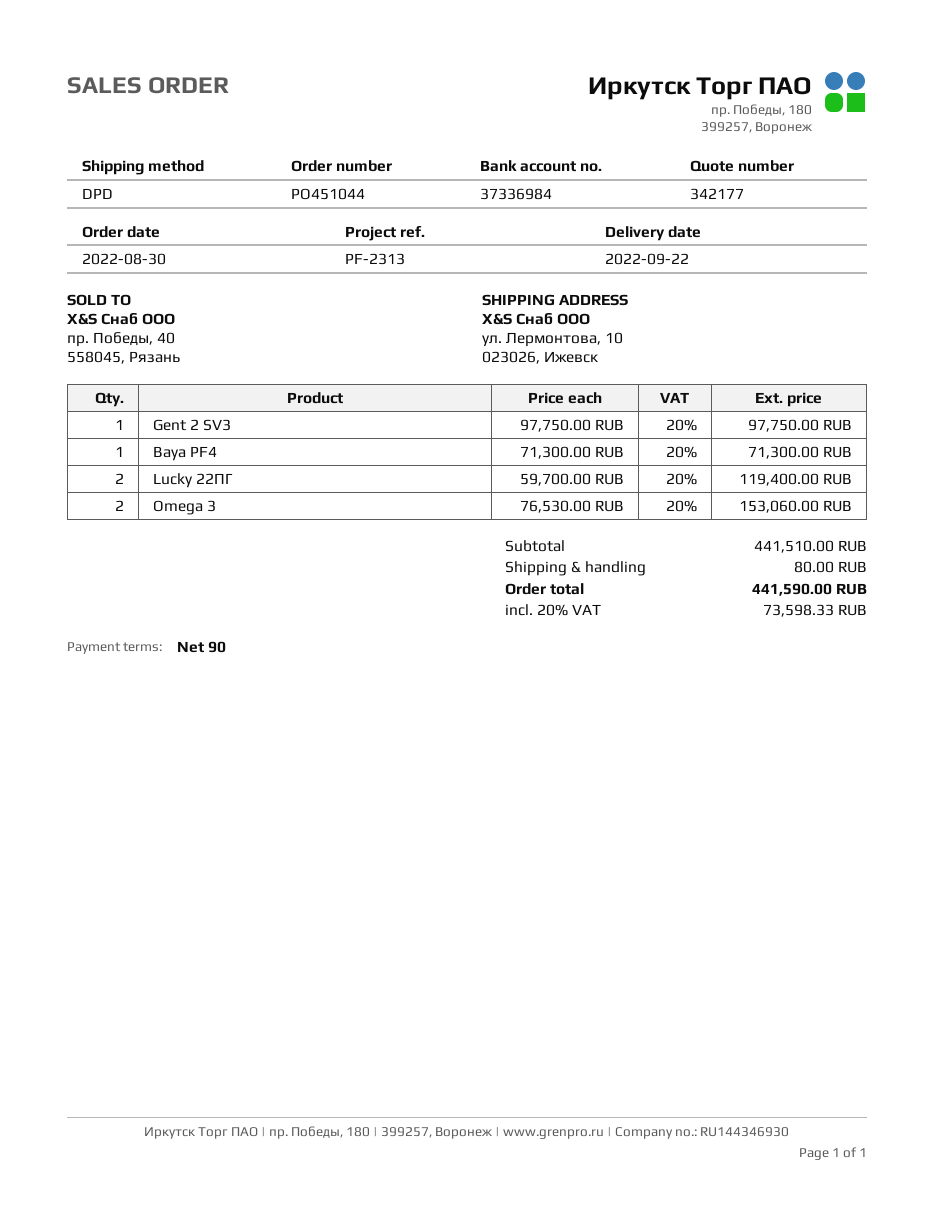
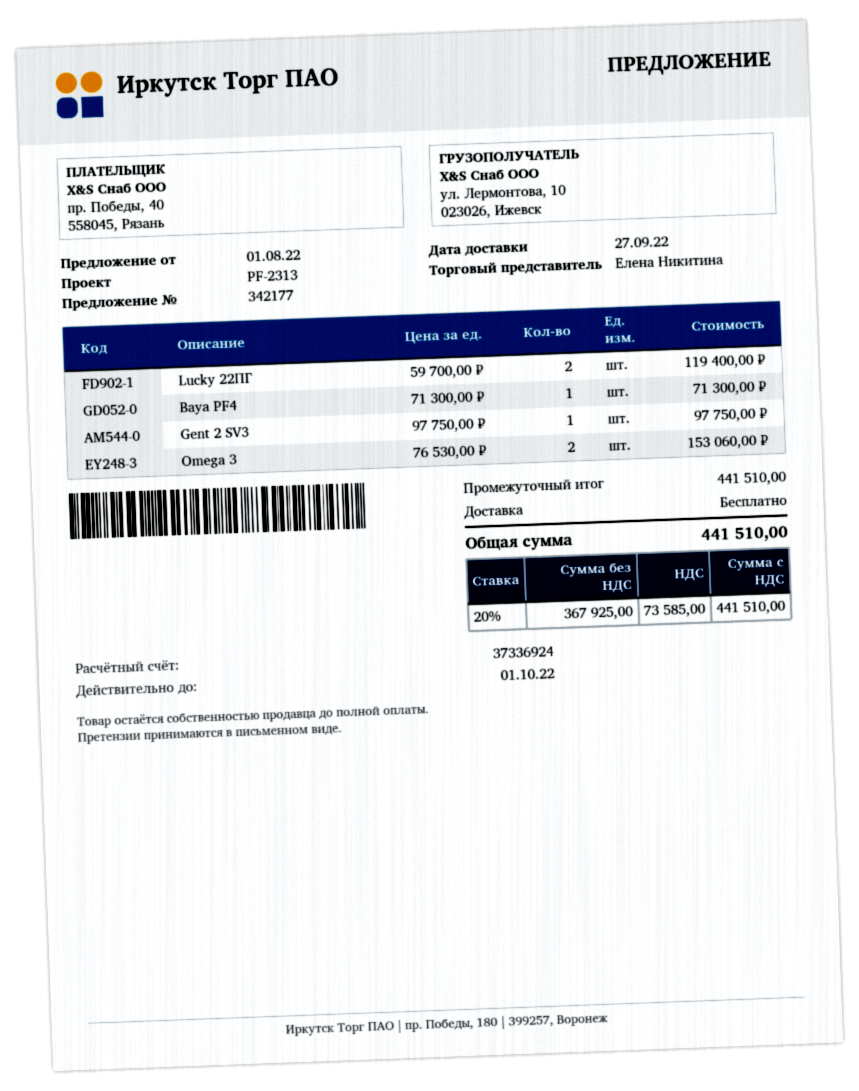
delivery date: 2022-09-22 -> 2022-09-27
bank account: 37336984 -> 37336924
shipping: 80.00 -> 0.00
tax: 20% = 73598.33 -> 20% = 73585.00
total: 441590.00 -> 441510.00

